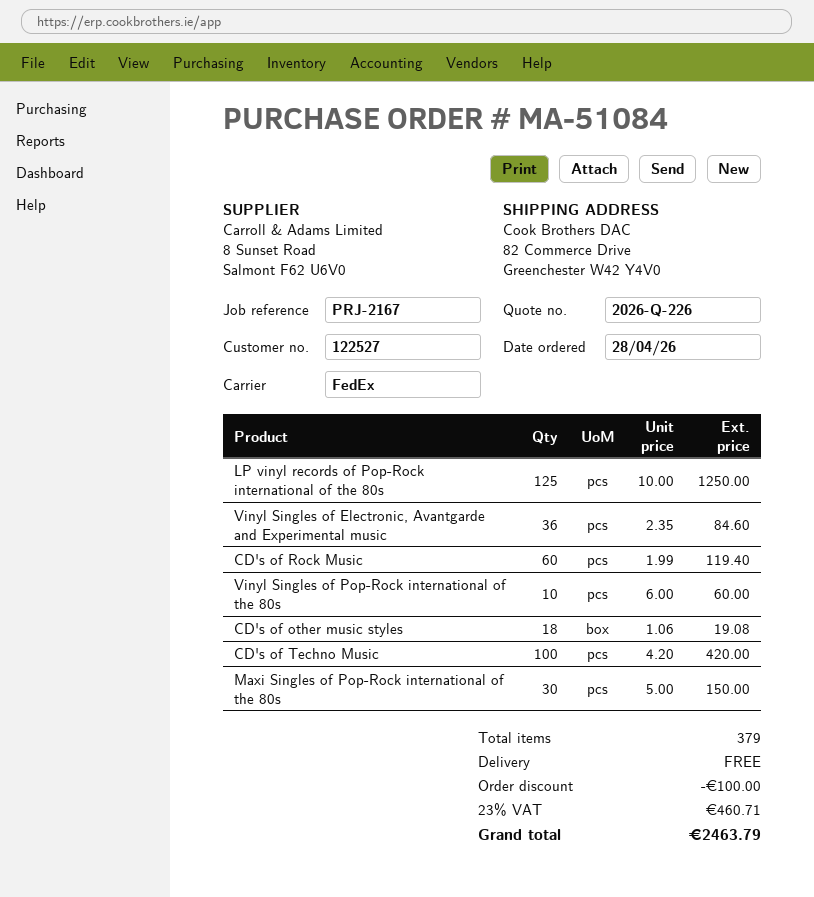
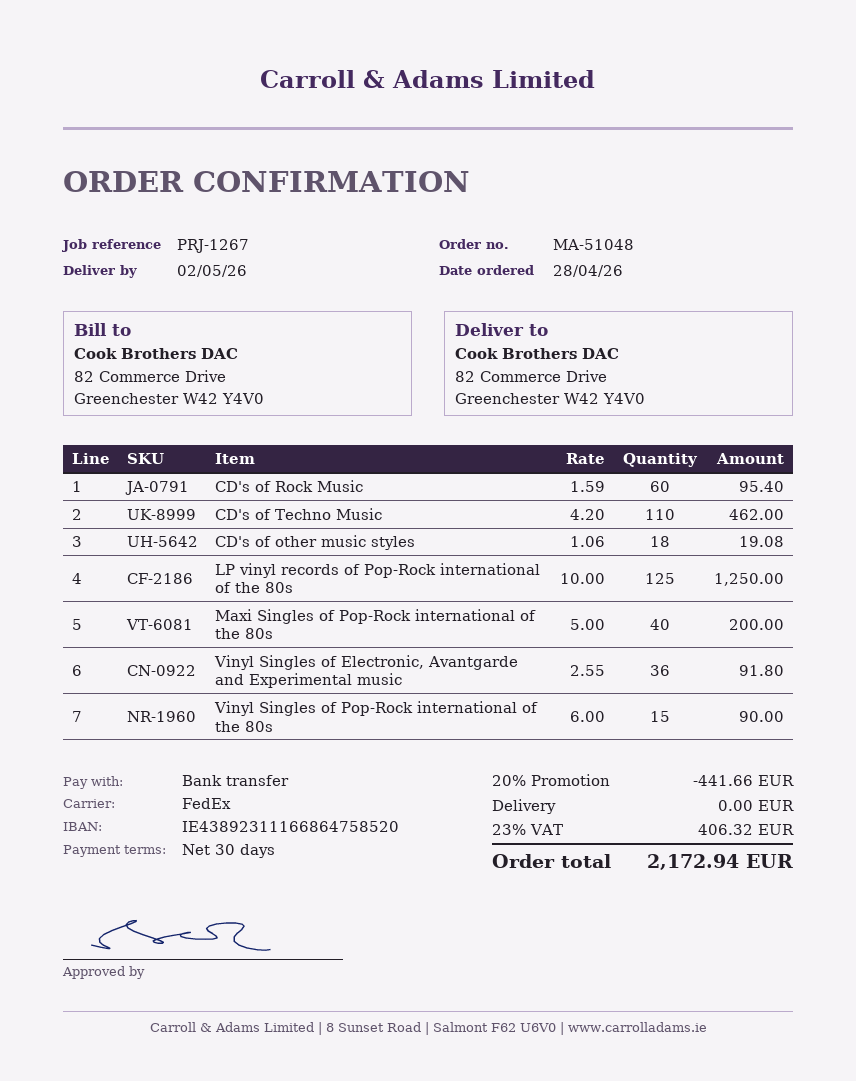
order number: MA-51084 -> MA-51048
reference: PRJ-2167 -> PRJ-1267
Vinyl Singles of Electronic, Avantgarde and Experimental music: 36 x 2.35 = 84.60 -> 36 x 2.55 = 91.80
CD's of Rock Music: 60 x 1.99 = 119.40 -> 60 x 1.59 = 95.40
Vinyl Singles of Pop-Rock international of the 80s: 10 x 6.00 = 60.00 -> 15 x 6.00 = 90.00
CD's of Techno Music: 100 x 4.20 = 420.00 -> 110 x 4.20 = 462.00
Maxi Singles of Pop-Rock international of the 80s: 30 x 5.00 = 150.00 -> 40 x 5.00 = 200.00
discount: 100.00 -> 441.66
tax: 23% = 460.71 -> 23% = 406.32
total: 2463.79 -> 2172.94

